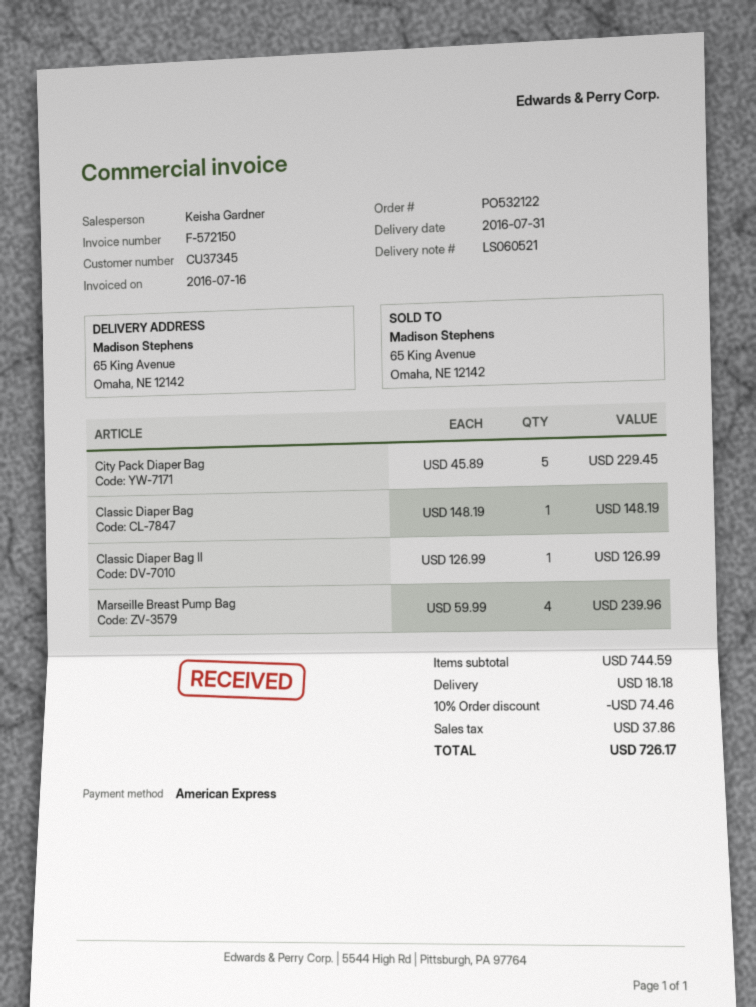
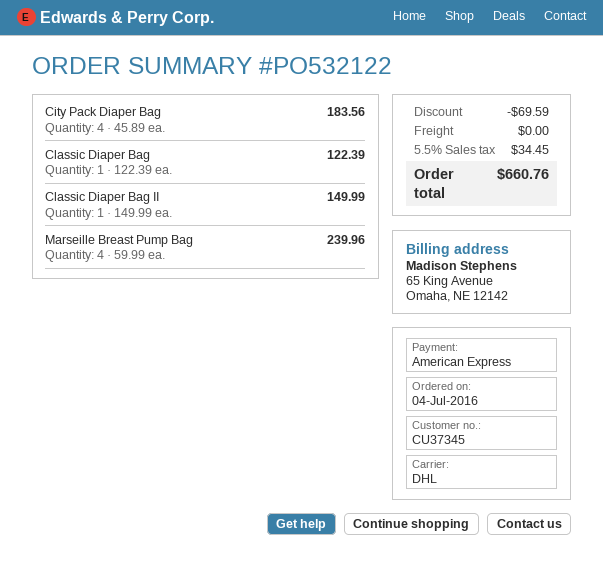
City Pack Diaper Bag: 5 x 45.89 = 229.45 -> 4 x 45.89 = 183.56
Classic Diaper Bag: 1 x 148.19 = 148.19 -> 1 x 122.39 = 122.39
Classic Diaper Bag II: 1 x 126.99 = 126.99 -> 1 x 149.99 = 149.99
discount: 74.46 -> 69.59
shipping: 18.18 -> 0.00
tax: 37.86 -> 34.45
total: 726.17 -> 660.76

